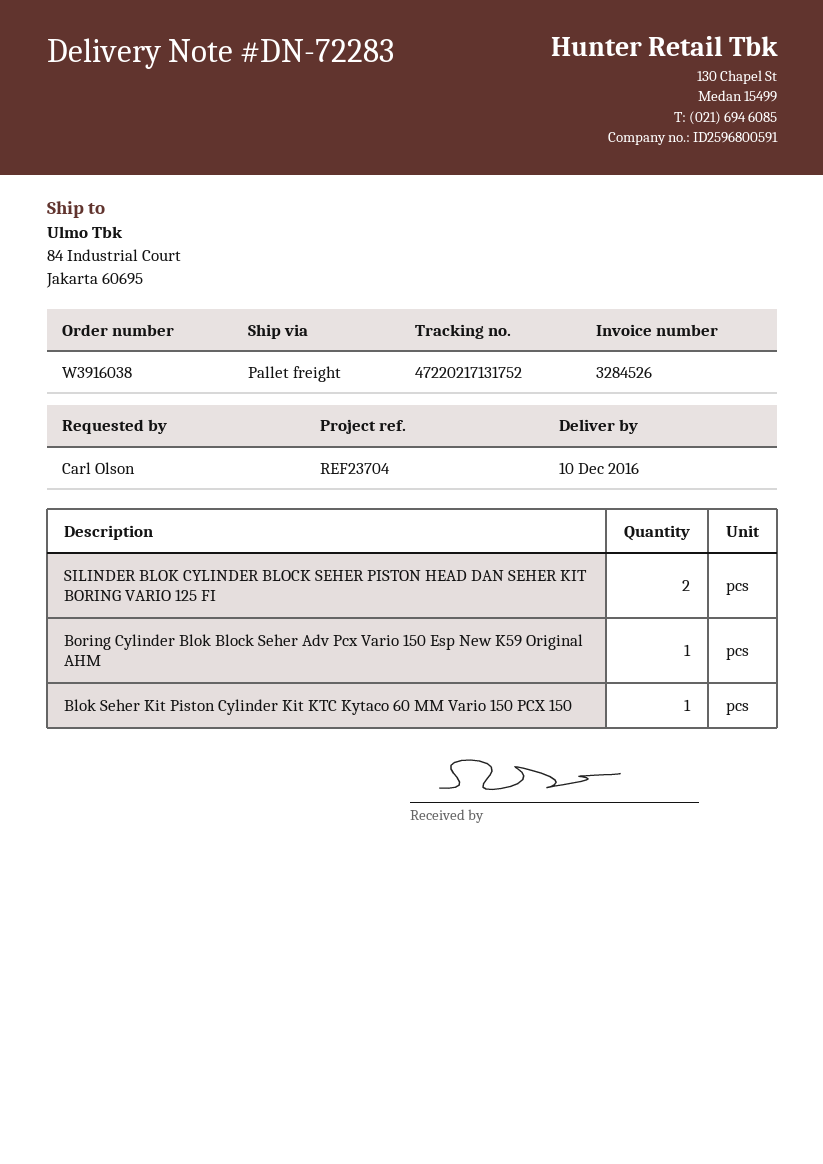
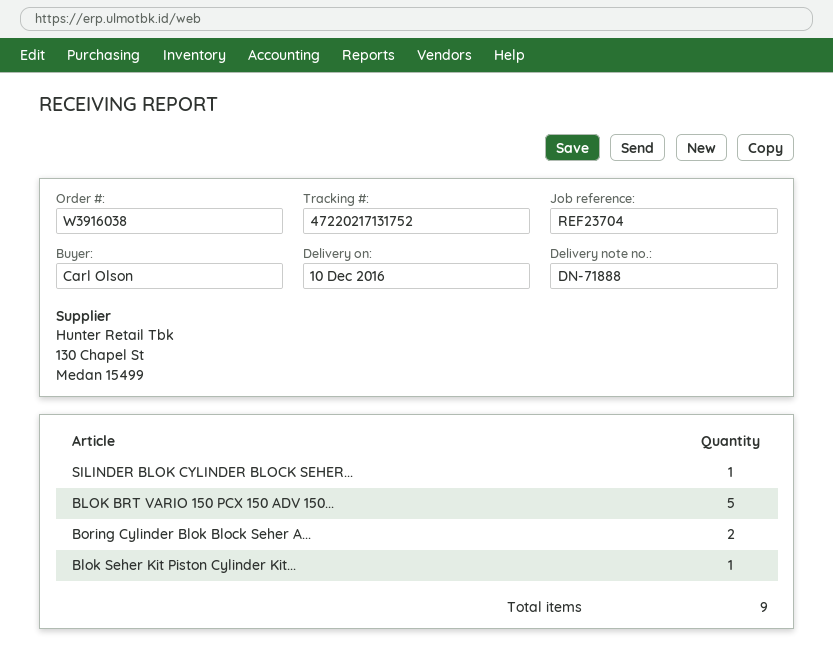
delivery note number: DN-72283 -> DN-71888
SILINDER BLOK CYLINDER BLOCK SEHER PISTON HEAD DAN SEHER KIT BORING VARIO 125 FI: 2 -> 1
Boring Cylinder Blok Block Seher Adv Pcx Vario 150 Esp New K59 Original AHM: 1 -> 2
BLOK BRT VARIO 150 PCX 150 ADV 150...: none -> 5

